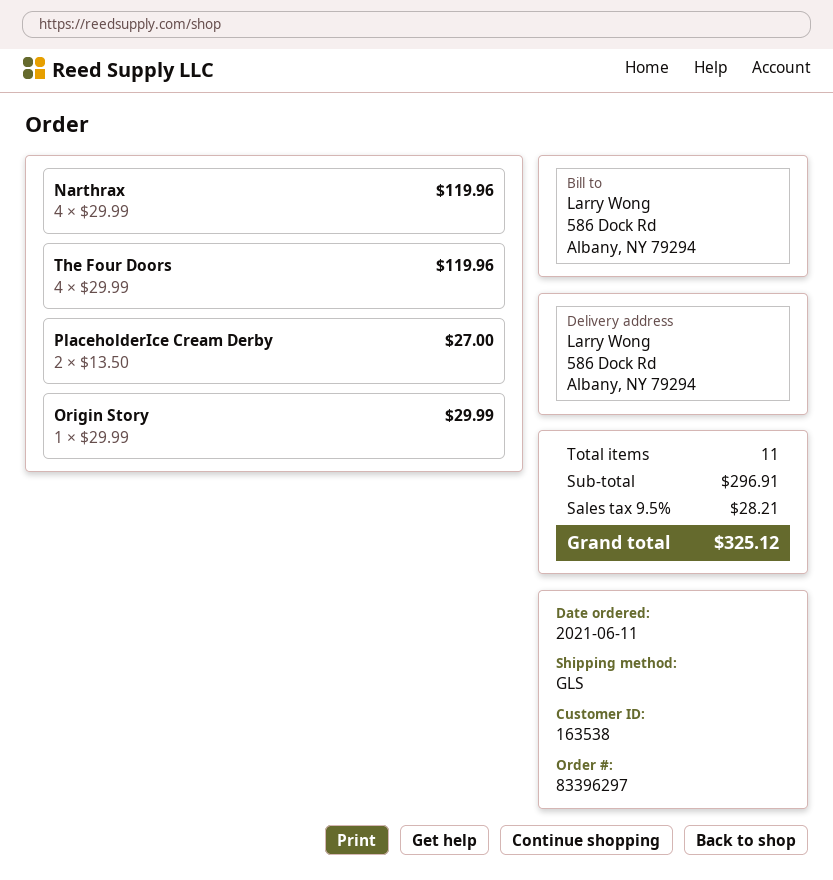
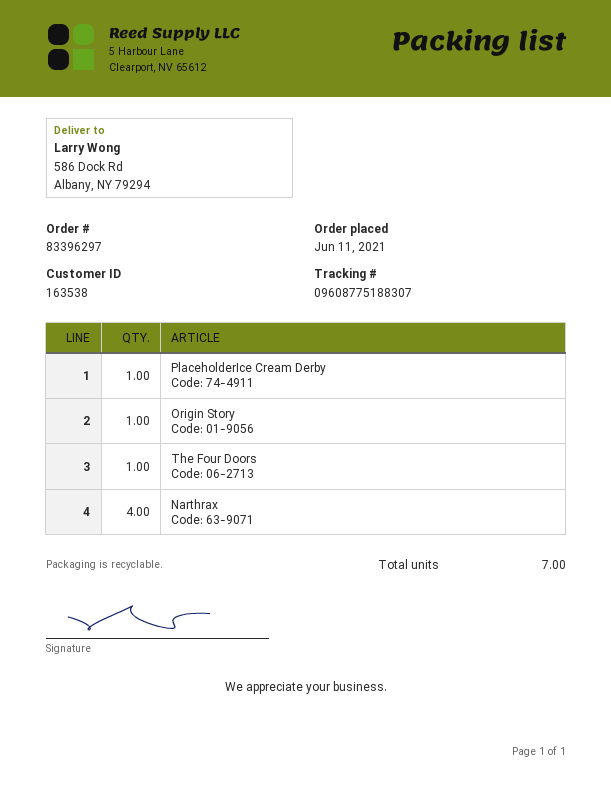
The Four Doors: 4 -> 1
PlaceholderIce Cream Derby: 2 -> 1
total quantity: 11 -> 7

